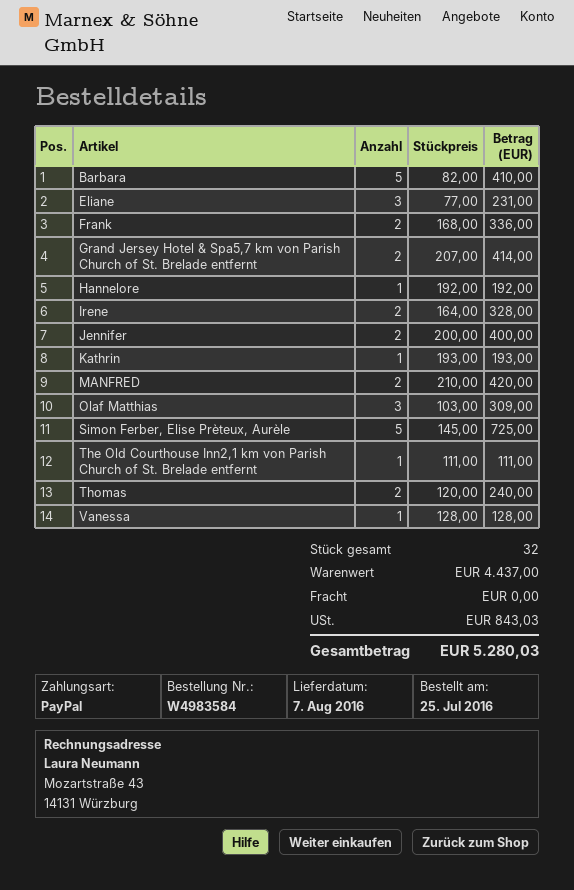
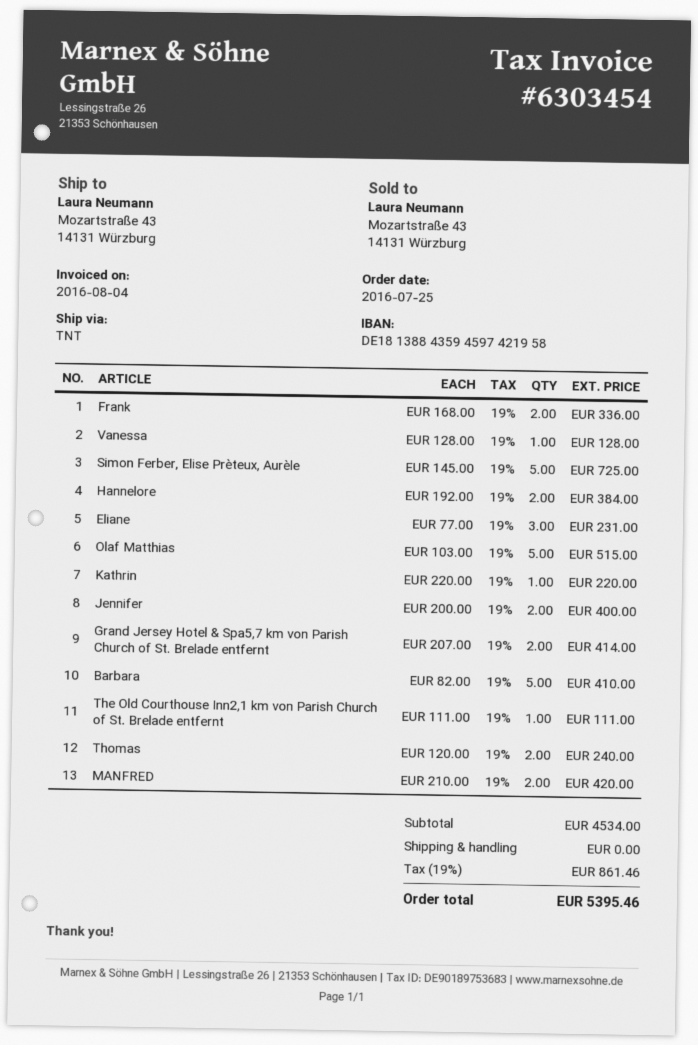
Hannelore: 1 x 192.00 = 192.00 -> 2 x 192.00 = 384.00
Irene: 2 x 164.00 = 328.00 -> none
Kathrin: 1 x 193.00 = 193.00 -> 1 x 220.00 = 220.00
Olaf Matthias: 3 x 103.00 = 309.00 -> 5 x 103.00 = 515.00
subtotal: 4437.00 -> 4534.00
tax: 843.03 -> 861.46
total: 5280.03 -> 5395.46

